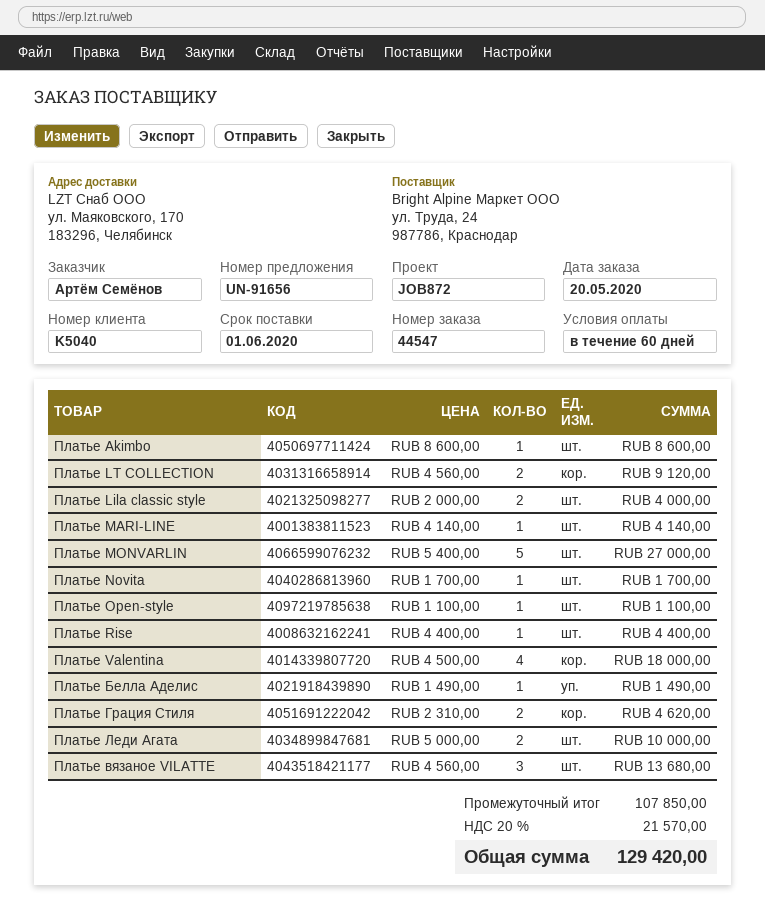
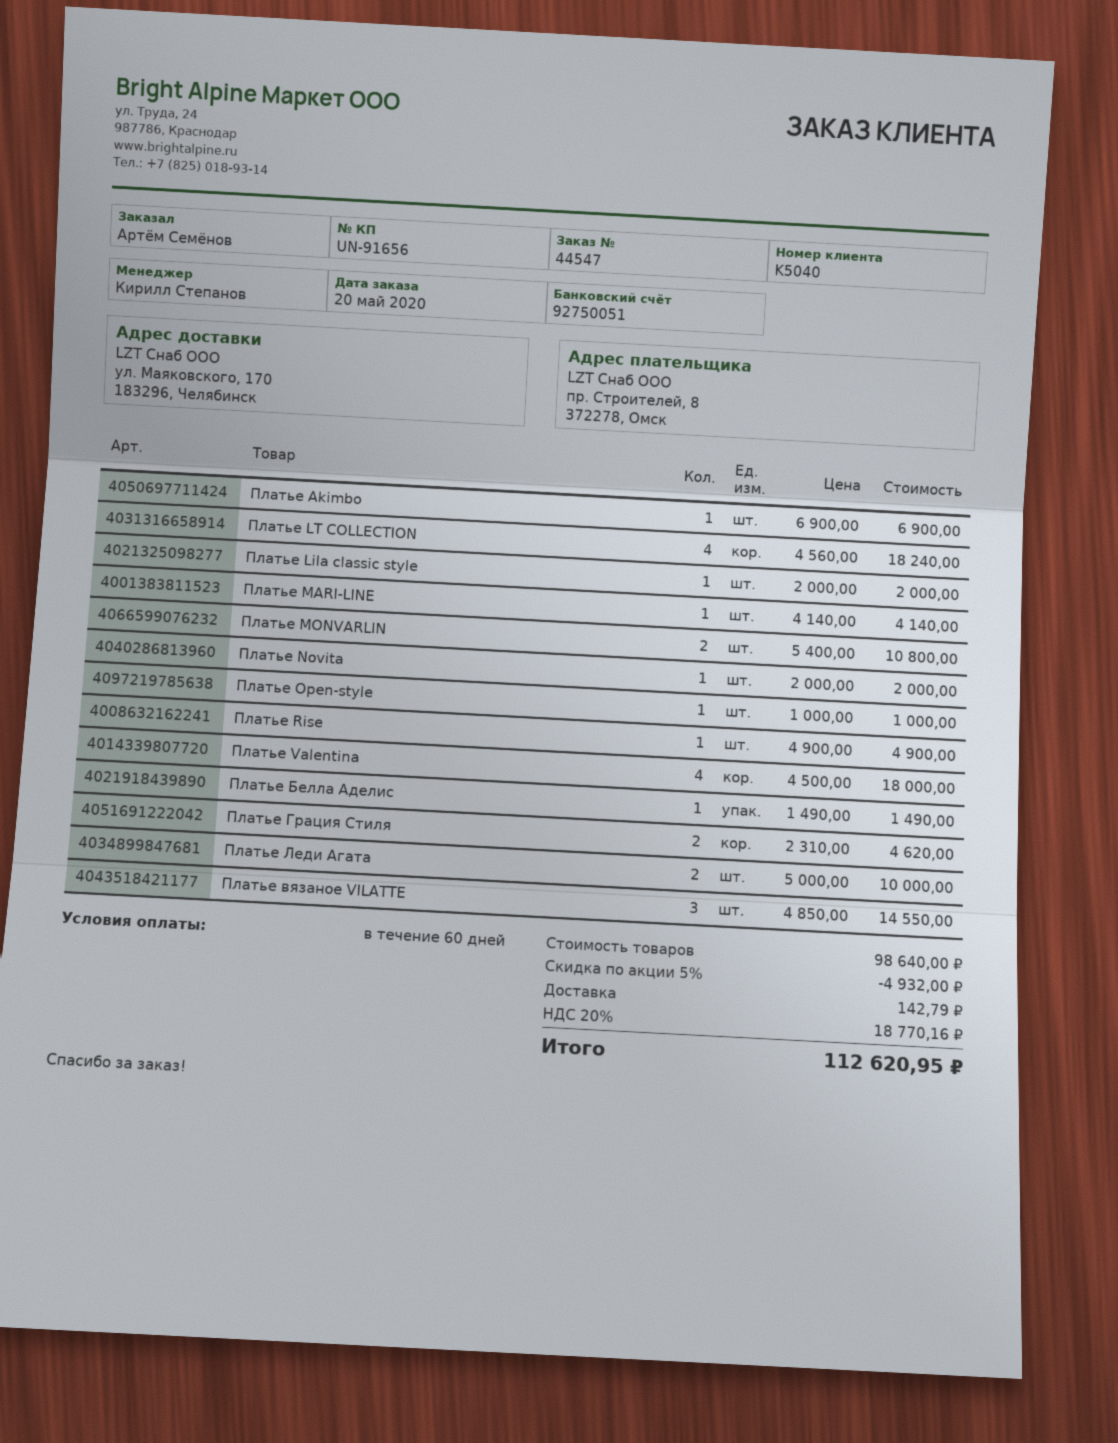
Платье Akimbo: 1 x 8600.00 = 8600.00 -> 1 x 6900.00 = 6900.00
Платье LT COLLECTION: 2 x 4560.00 = 9120.00 -> 4 x 4560.00 = 18240.00
Платье Lila classic style: 2 x 2000.00 = 4000.00 -> 1 x 2000.00 = 2000.00
Платье MONVARLIN: 5 x 5400.00 = 27000.00 -> 2 x 5400.00 = 10800.00
Платье Novita: 1 x 1700.00 = 1700.00 -> 1 x 2000.00 = 2000.00
Платье Open-style: 1 x 1100.00 = 1100.00 -> 1 x 1000.00 = 1000.00
Платье Rise: 1 x 4400.00 = 4400.00 -> 1 x 4900.00 = 4900.00
Платье вязаное VILATTE: 3 x 4560.00 = 13680.00 -> 3 x 4850.00 = 14550.00
subtotal: 107850.00 -> 98640.00
discount: none -> 5% = 4932.00
shipping: none -> 142.79
tax: 20% = 21570.00 -> 20% = 18770.16
total: 129420.00 -> 112620.95

